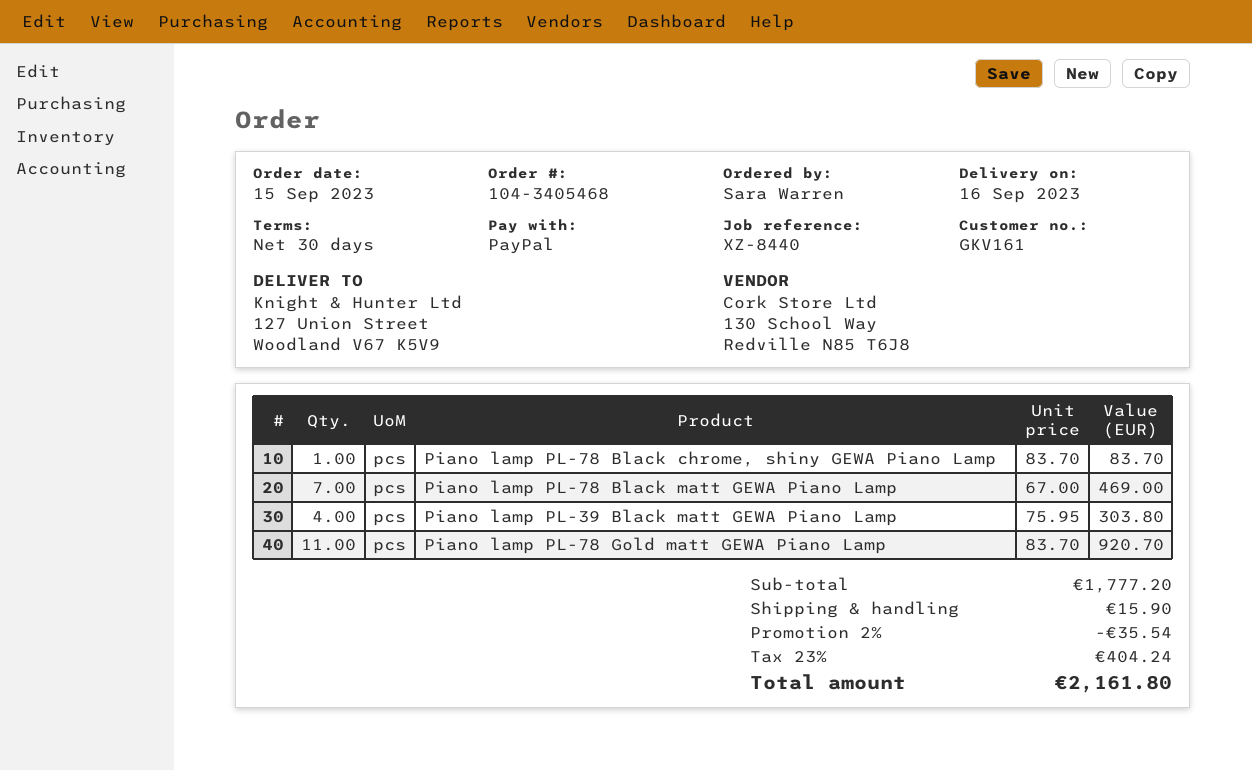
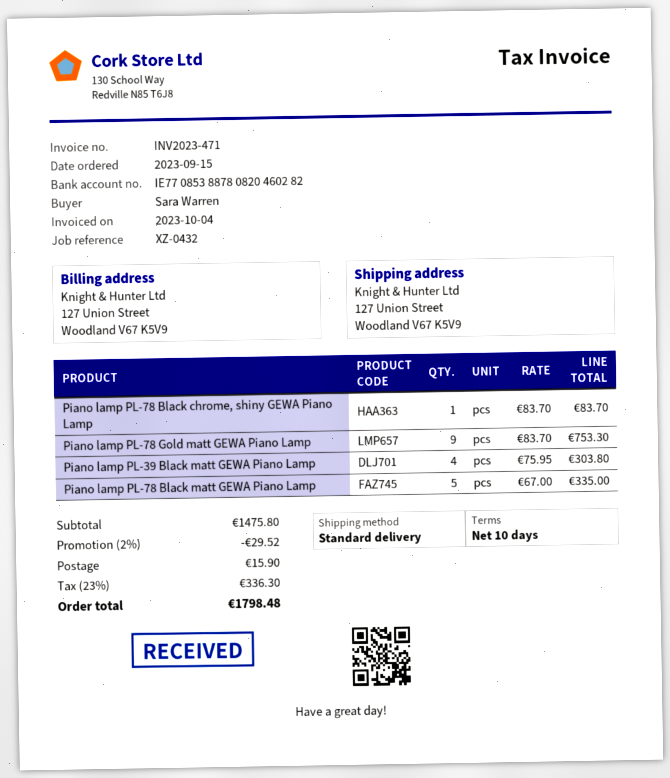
payment terms: 30 days -> 10 days
reference: XZ-8440 -> XZ-0432
Piano lamp PL-78 Black matt GEWA Piano Lamp: 7 x 67.00 = 469.00 -> 5 x 67.00 = 335.00
Piano lamp PL-78 Gold matt GEWA Piano Lamp: 11 x 83.70 = 920.70 -> 9 x 83.70 = 753.30
subtotal: 1777.20 -> 1475.80
discount: 2% = 35.54 -> 2% = 29.52
tax: 23% = 404.24 -> 23% = 336.30
total: 2161.80 -> 1798.48

